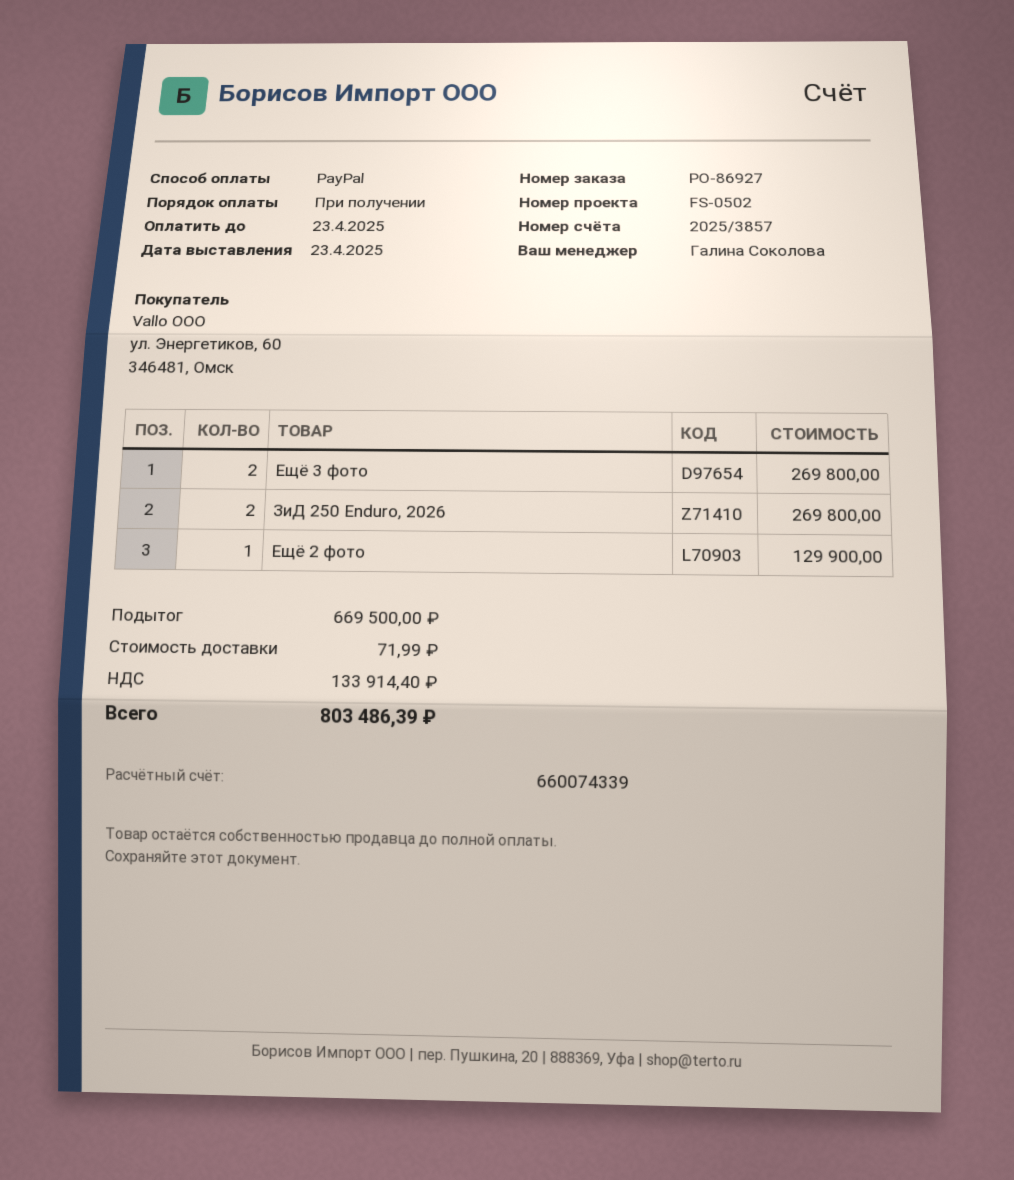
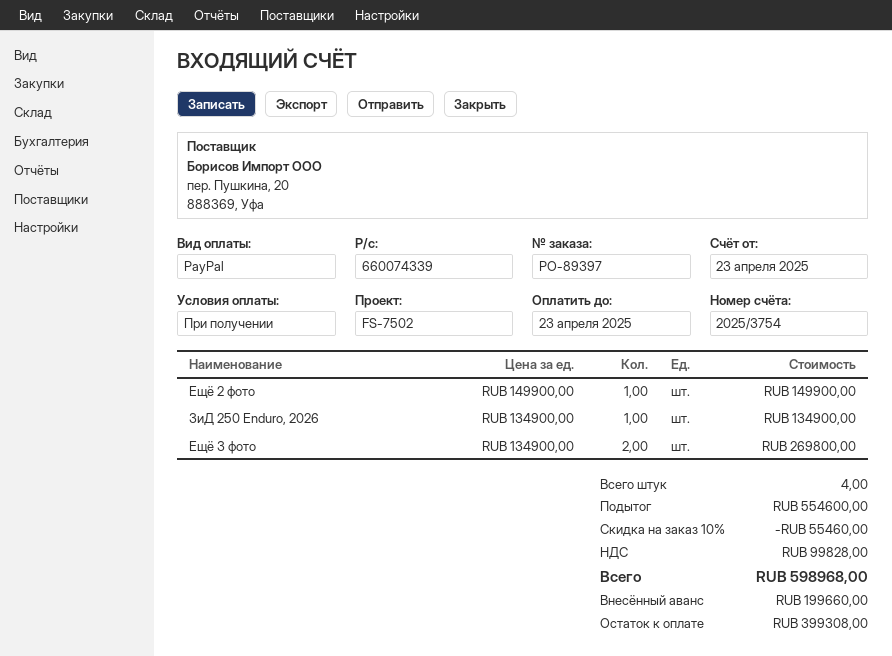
order number: PO-86927 -> PO-89397
invoice number: 2025/3857 -> 2025/3754
reference: FS-0502 -> FS-7502
ЗиД 250 Enduro, 2026: 2 for 269800.00 -> 1 for 134900.00
Ещё 2 фото: 1 for 129900.00 -> 1 for 149900.00
subtotal: 669500.00 -> 554600.00
discount: none -> 10% = 55460.00
shipping: 71.99 -> none
tax: 133914.40 -> 99828.00
total: 803486.39 -> 598968.00

